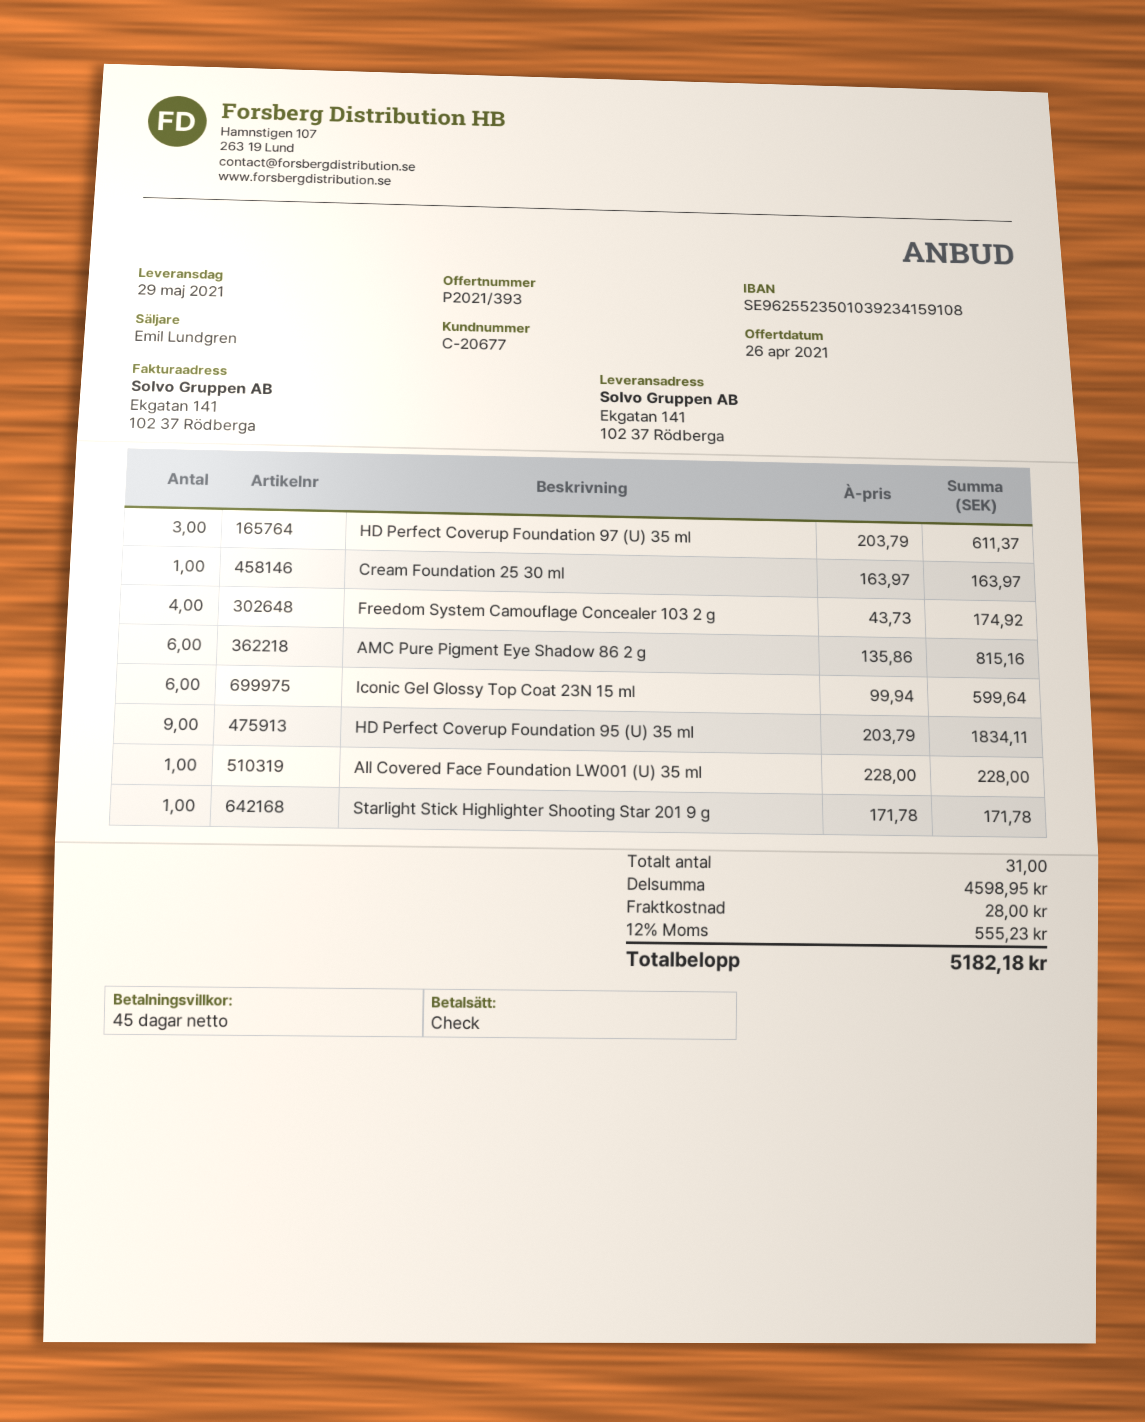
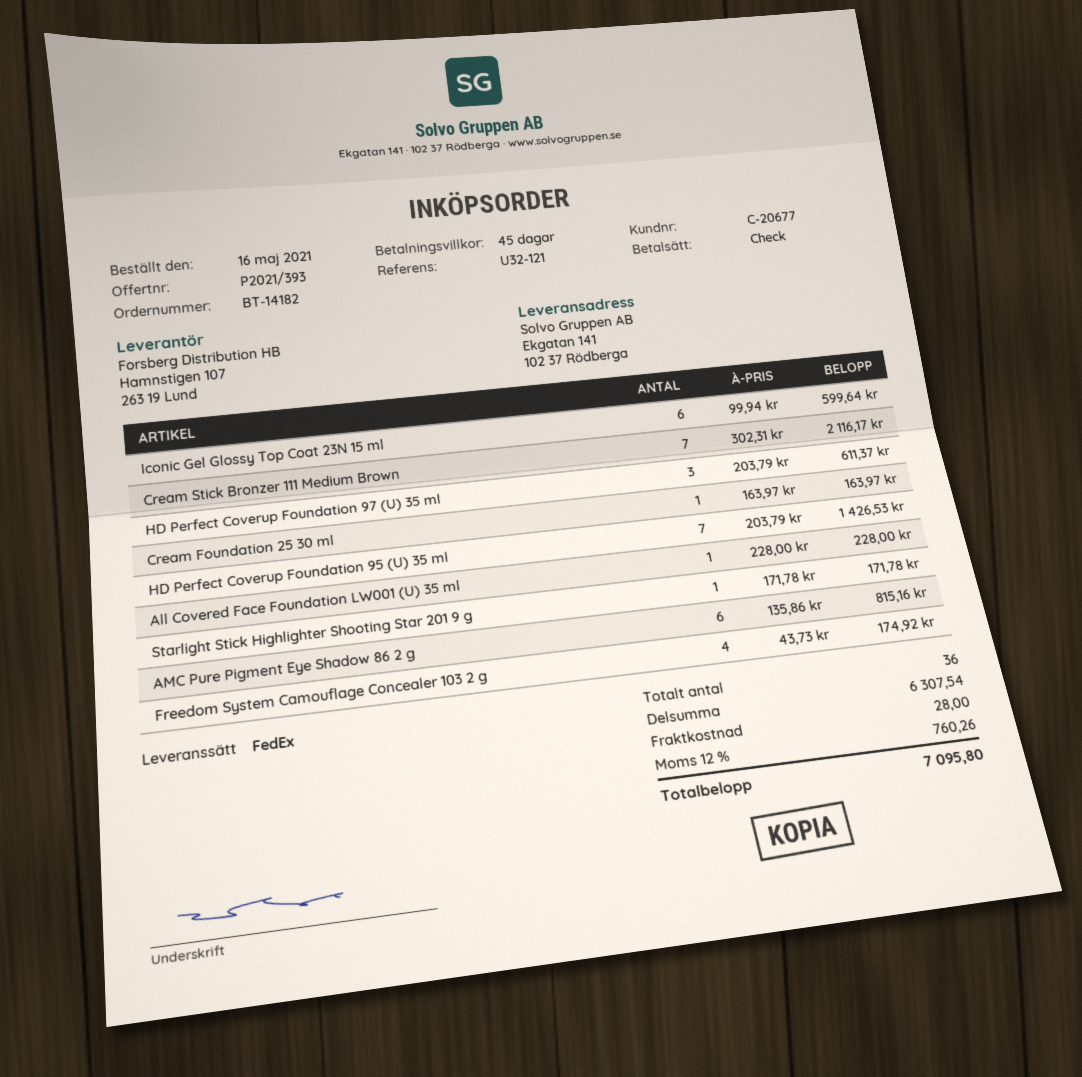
HD Perfect Coverup Foundation 95 (U) 35 ml: 9 x 203.79 = 1834.11 -> 7 x 203.79 = 1426.53
Cream Stick Bronzer 111 Medium Brown: none -> 7 x 302.31 = 2116.17
total quantity: 31 -> 36
subtotal: 4598.95 -> 6307.54
tax: 12% = 555.23 -> 12% = 760.26
total: 5182.18 -> 7095.80

